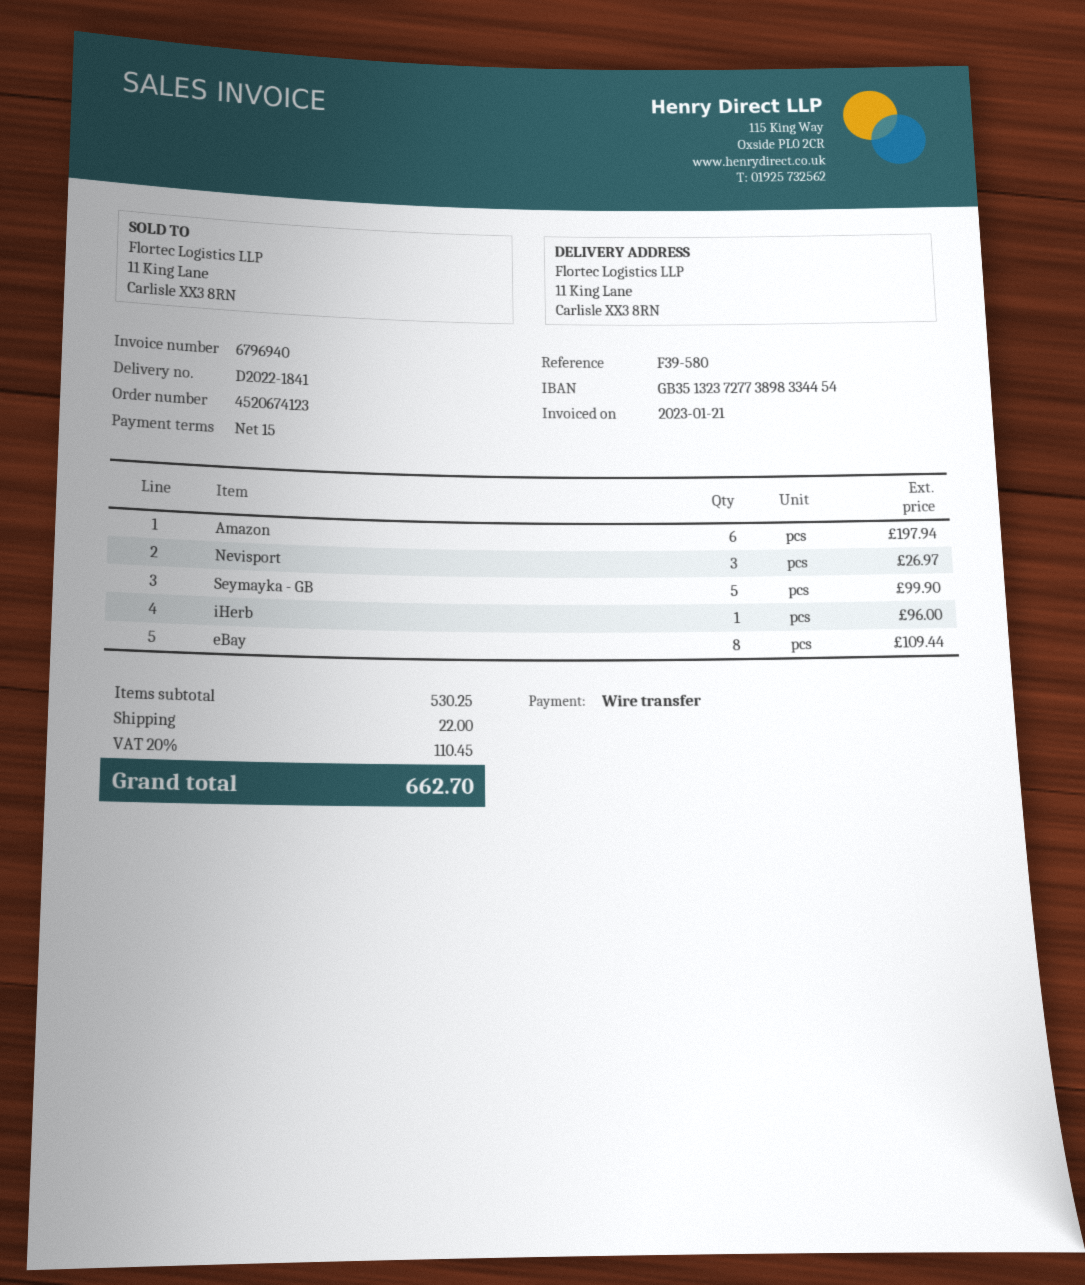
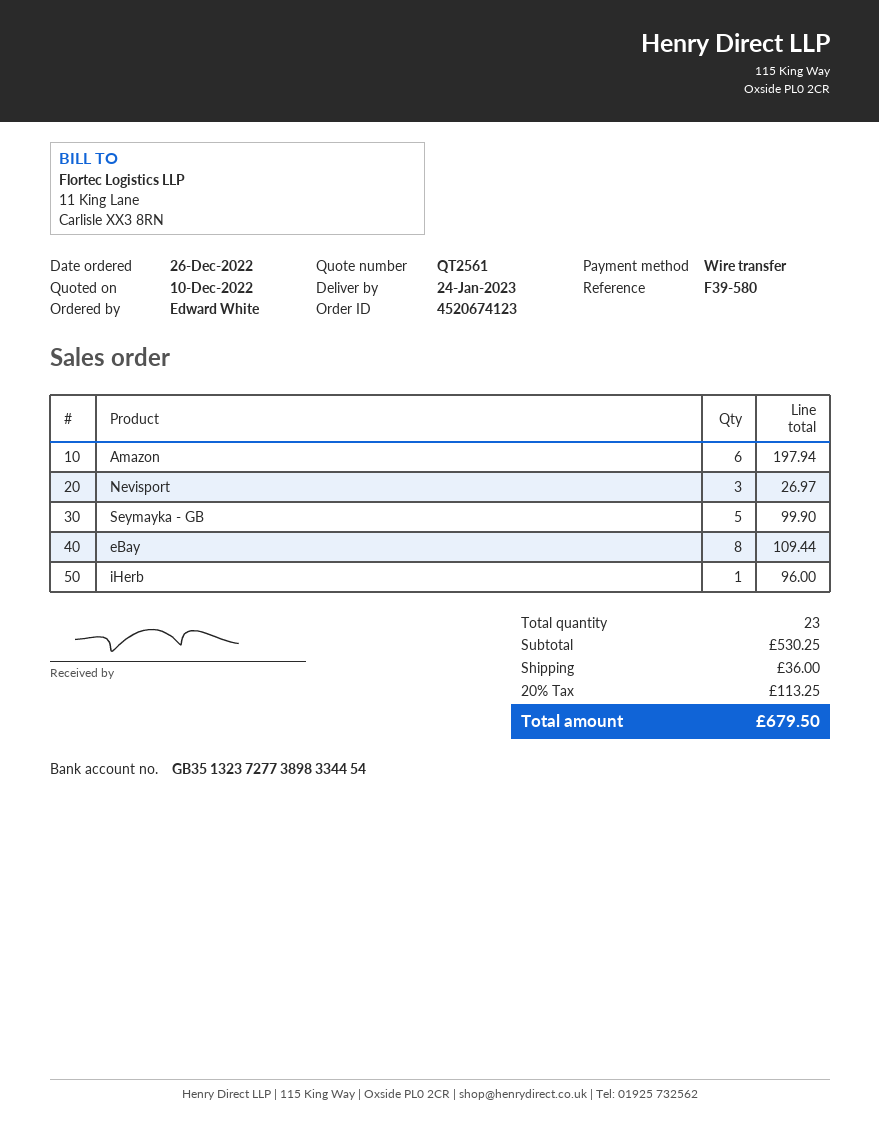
shipping: 22.00 -> 36.00
tax: 20% = 110.45 -> 20% = 113.25
total: 662.70 -> 679.50

